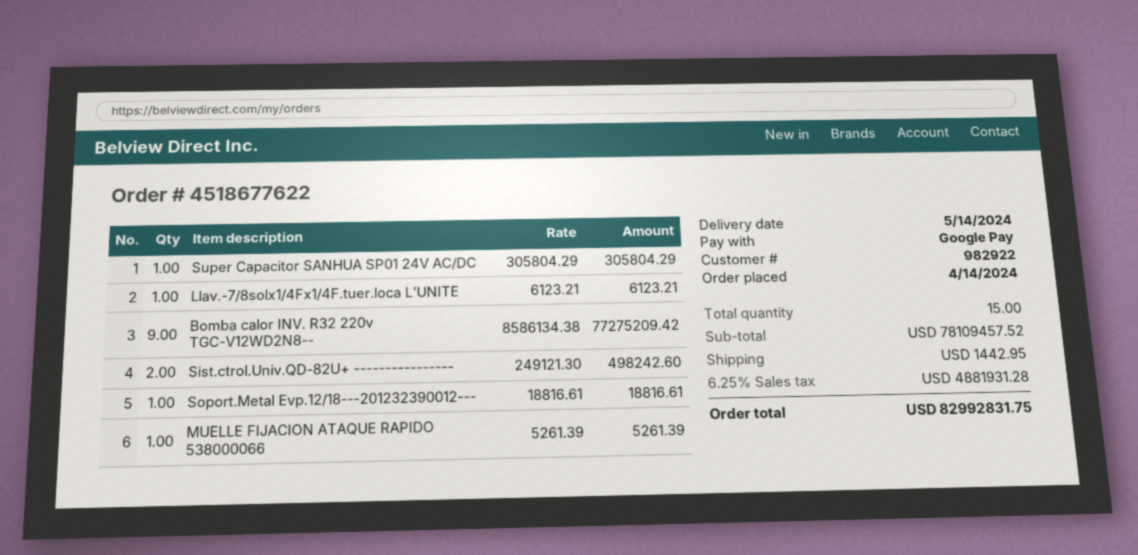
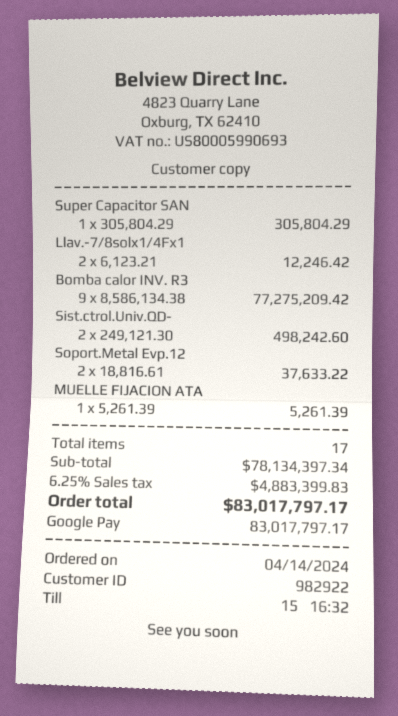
Llav.-7/8solx1/4Fx1/4F.tuer.loca L'UNITE: 1 x 6123.21 = 6123.21 -> 2 x 6123.21 = 12246.42
Soport.Metal Evp.12/18---201232390012---: 1 x 18816.61 = 18816.61 -> 2 x 18816.61 = 37633.22
total quantity: 15 -> 17
subtotal: 78109457.52 -> 78134397.34
shipping: 1442.95 -> none
tax: 6.25% = 4881931.28 -> 6.25% = 4883399.83
total: 82992831.75 -> 83017797.17

